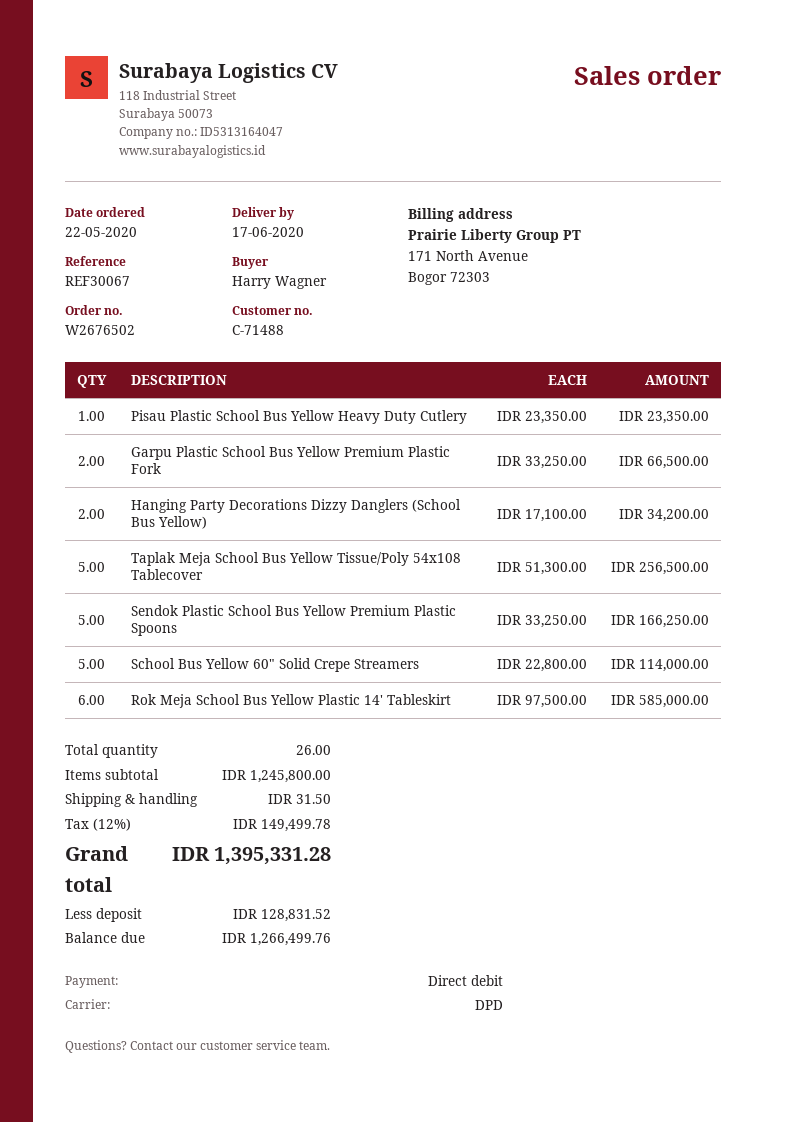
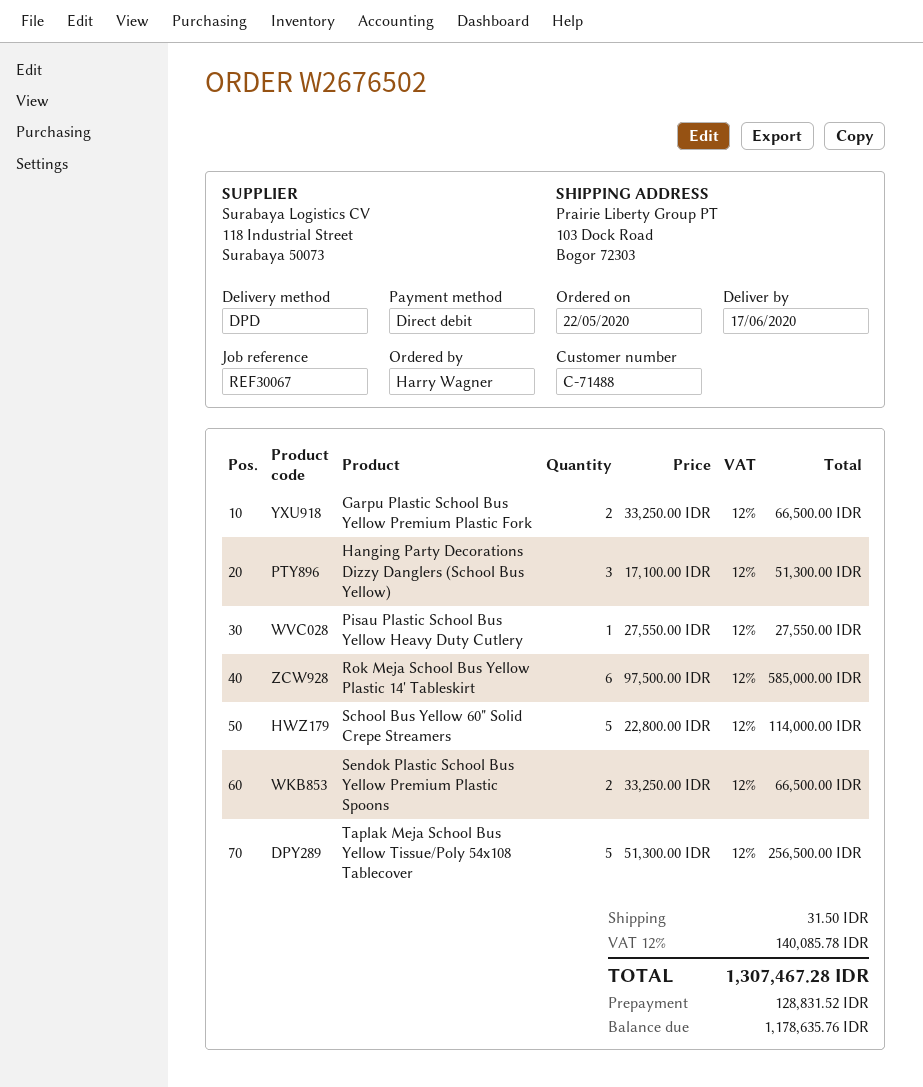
Pisau Plastic School Bus Yellow Heavy Duty Cutlery: 1 x 23350.00 = 23350.00 -> 1 x 27550.00 = 27550.00
Hanging Party Decorations Dizzy Danglers (School Bus Yellow): 2 x 17100.00 = 34200.00 -> 3 x 17100.00 = 51300.00
Sendok Plastic School Bus Yellow Premium Plastic Spoons: 5 x 33250.00 = 166250.00 -> 2 x 33250.00 = 66500.00
tax: 12% = 149499.78 -> 12% = 140085.78
total: 1395331.28 -> 1307467.28
balance: 1266499.76 -> 1178635.76

